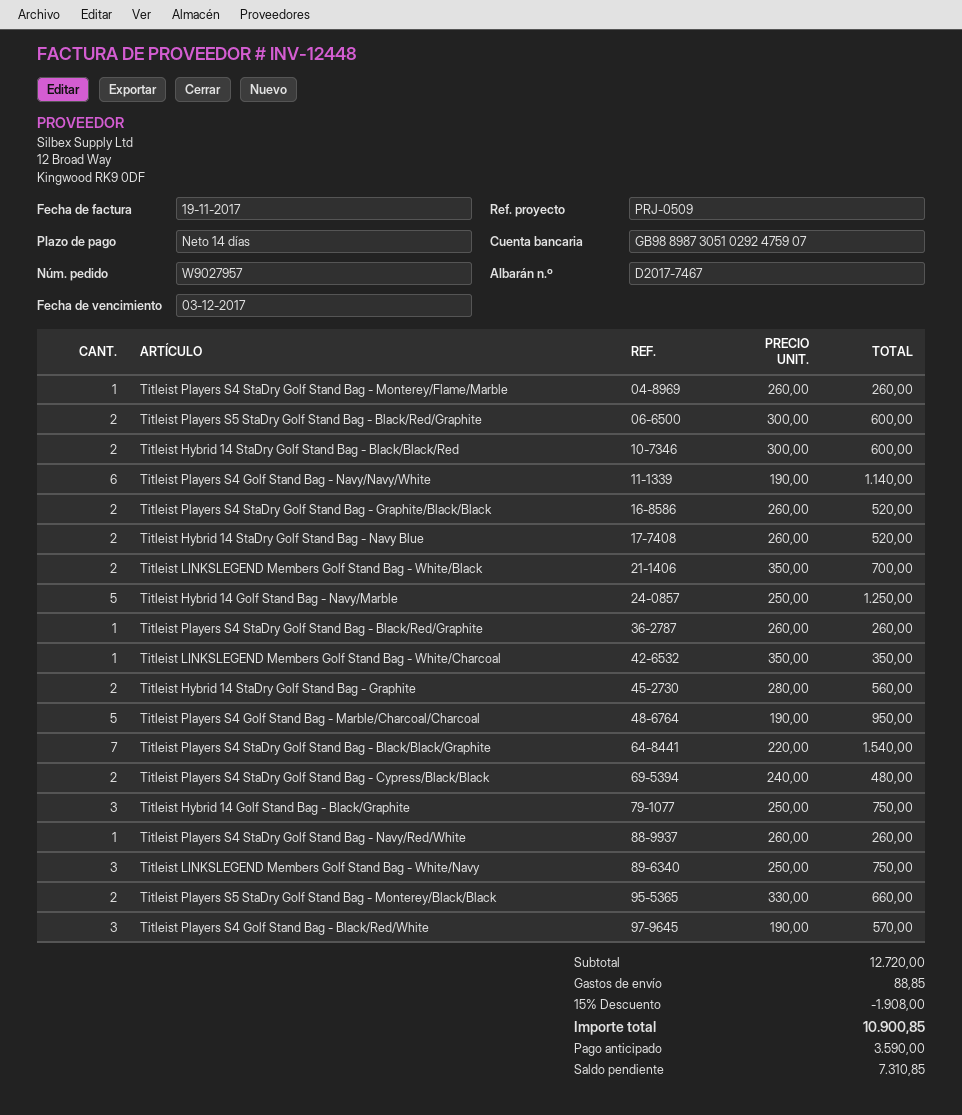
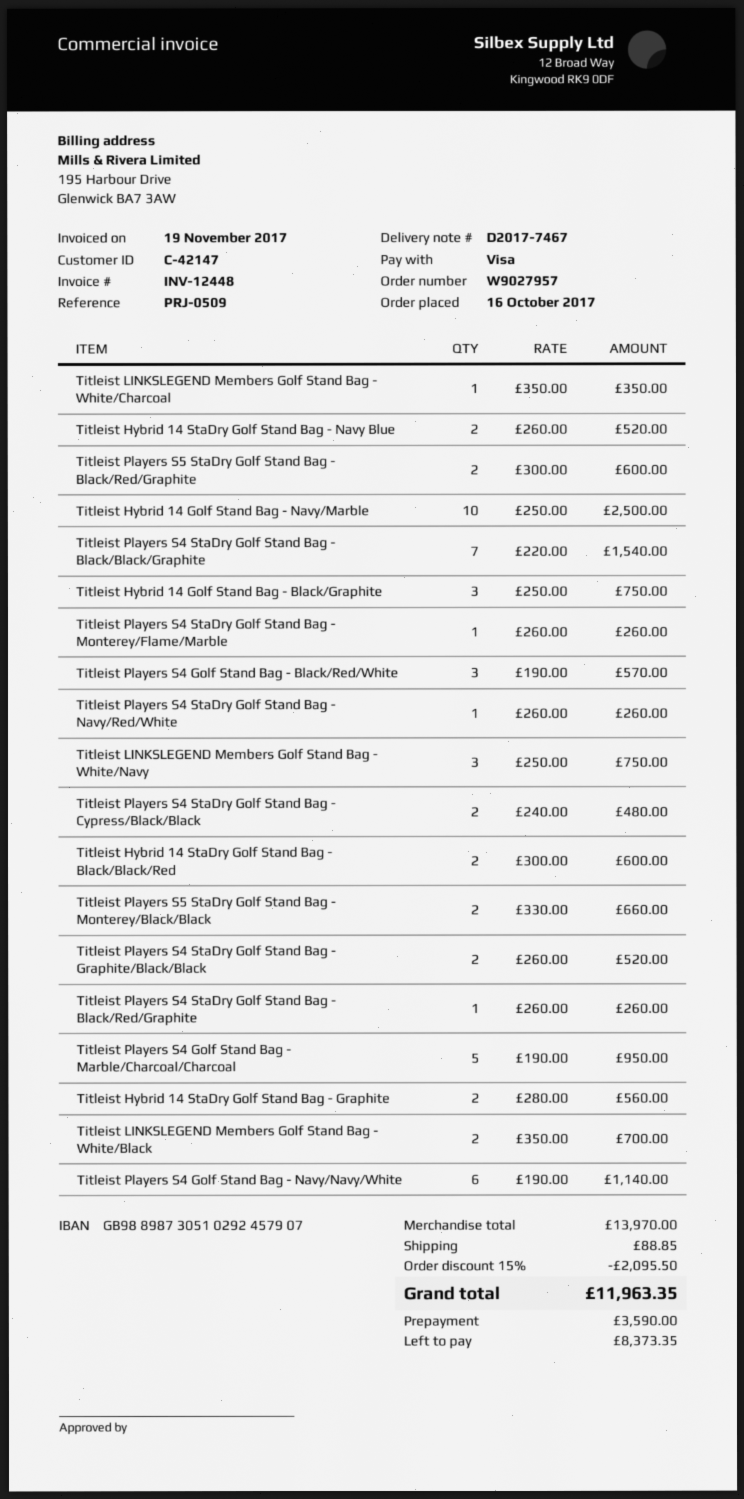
bank account: GB98898730510292475907 -> GB98898730510292457907
Titleist Hybrid 14 Golf Stand Bag - Navy/Marble: 5 x 250.00 = 1250.00 -> 10 x 250.00 = 2500.00
subtotal: 12720.00 -> 13970.00
discount: 15% = 1908.00 -> 15% = 2095.50
total: 10900.85 -> 11963.35
balance: 7310.85 -> 8373.35

